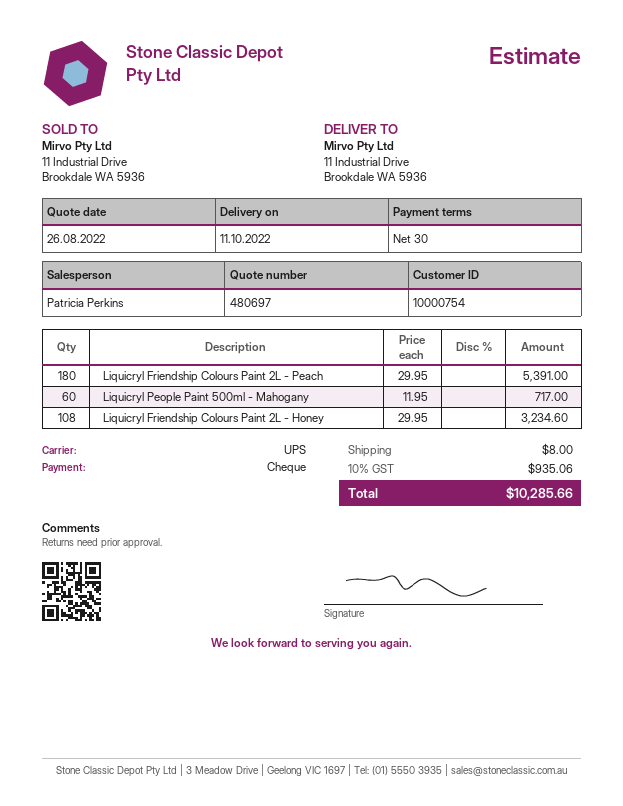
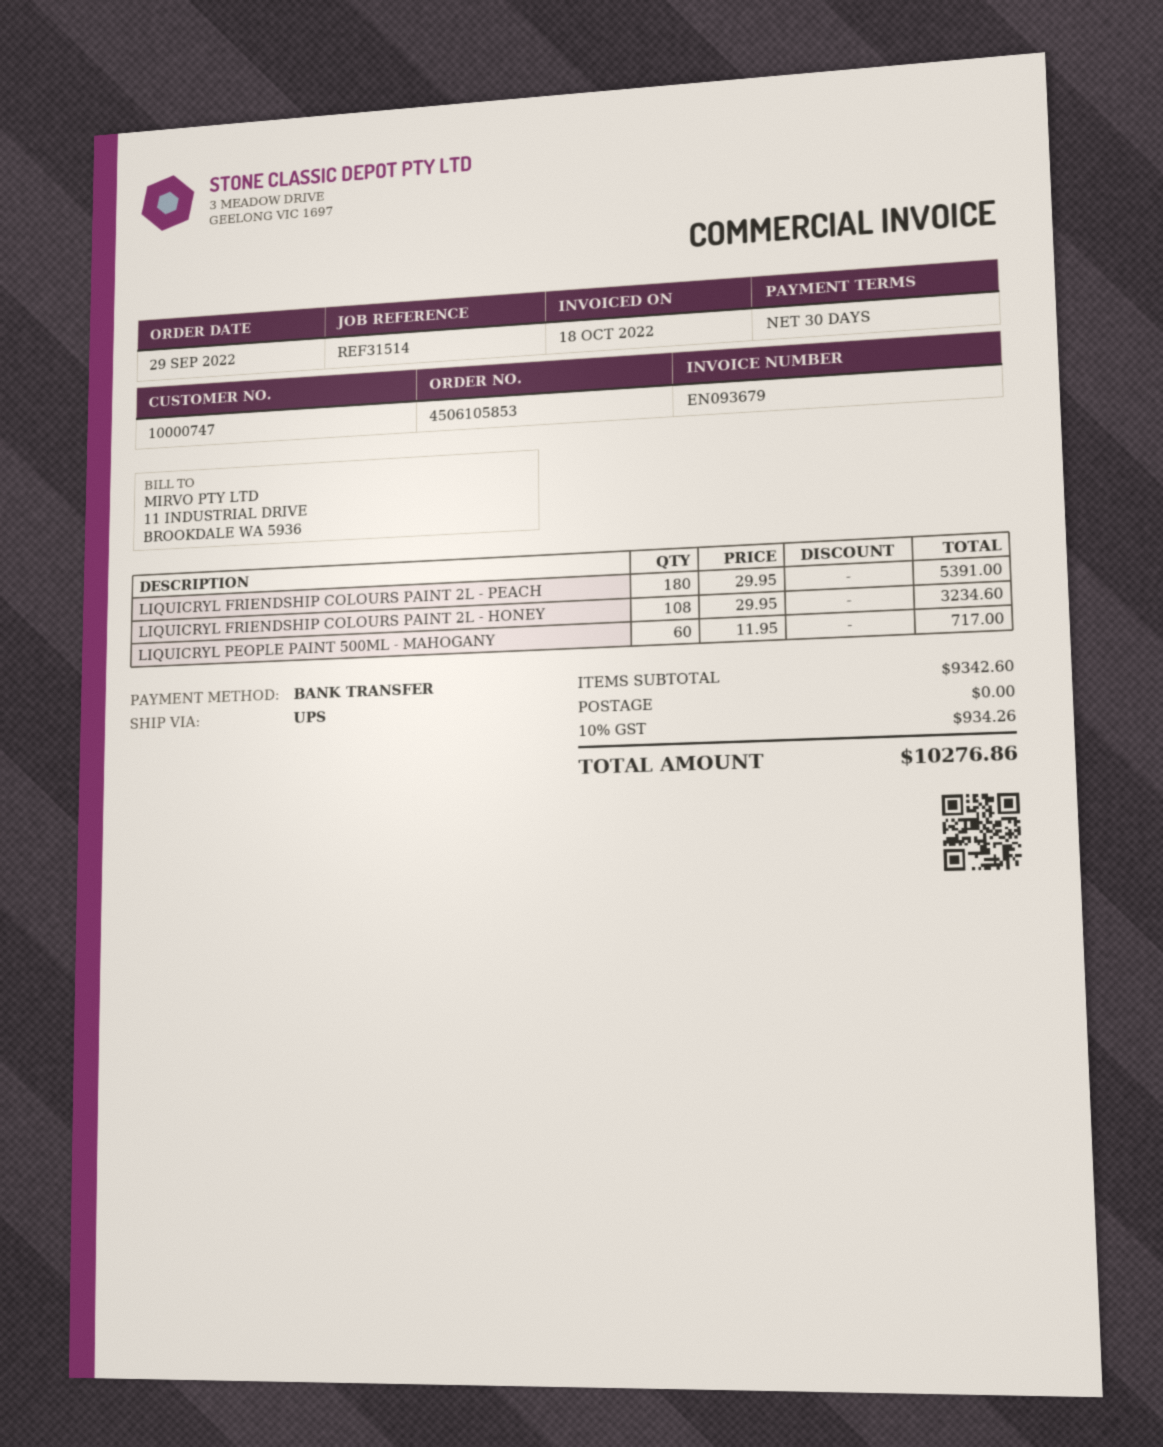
customer number: 10000754 -> 10000747
payment method: cheque -> bank transfer
shipping: 8.00 -> 0.00
tax: 10% = 935.06 -> 10% = 934.26
total: 10285.66 -> 10276.86

